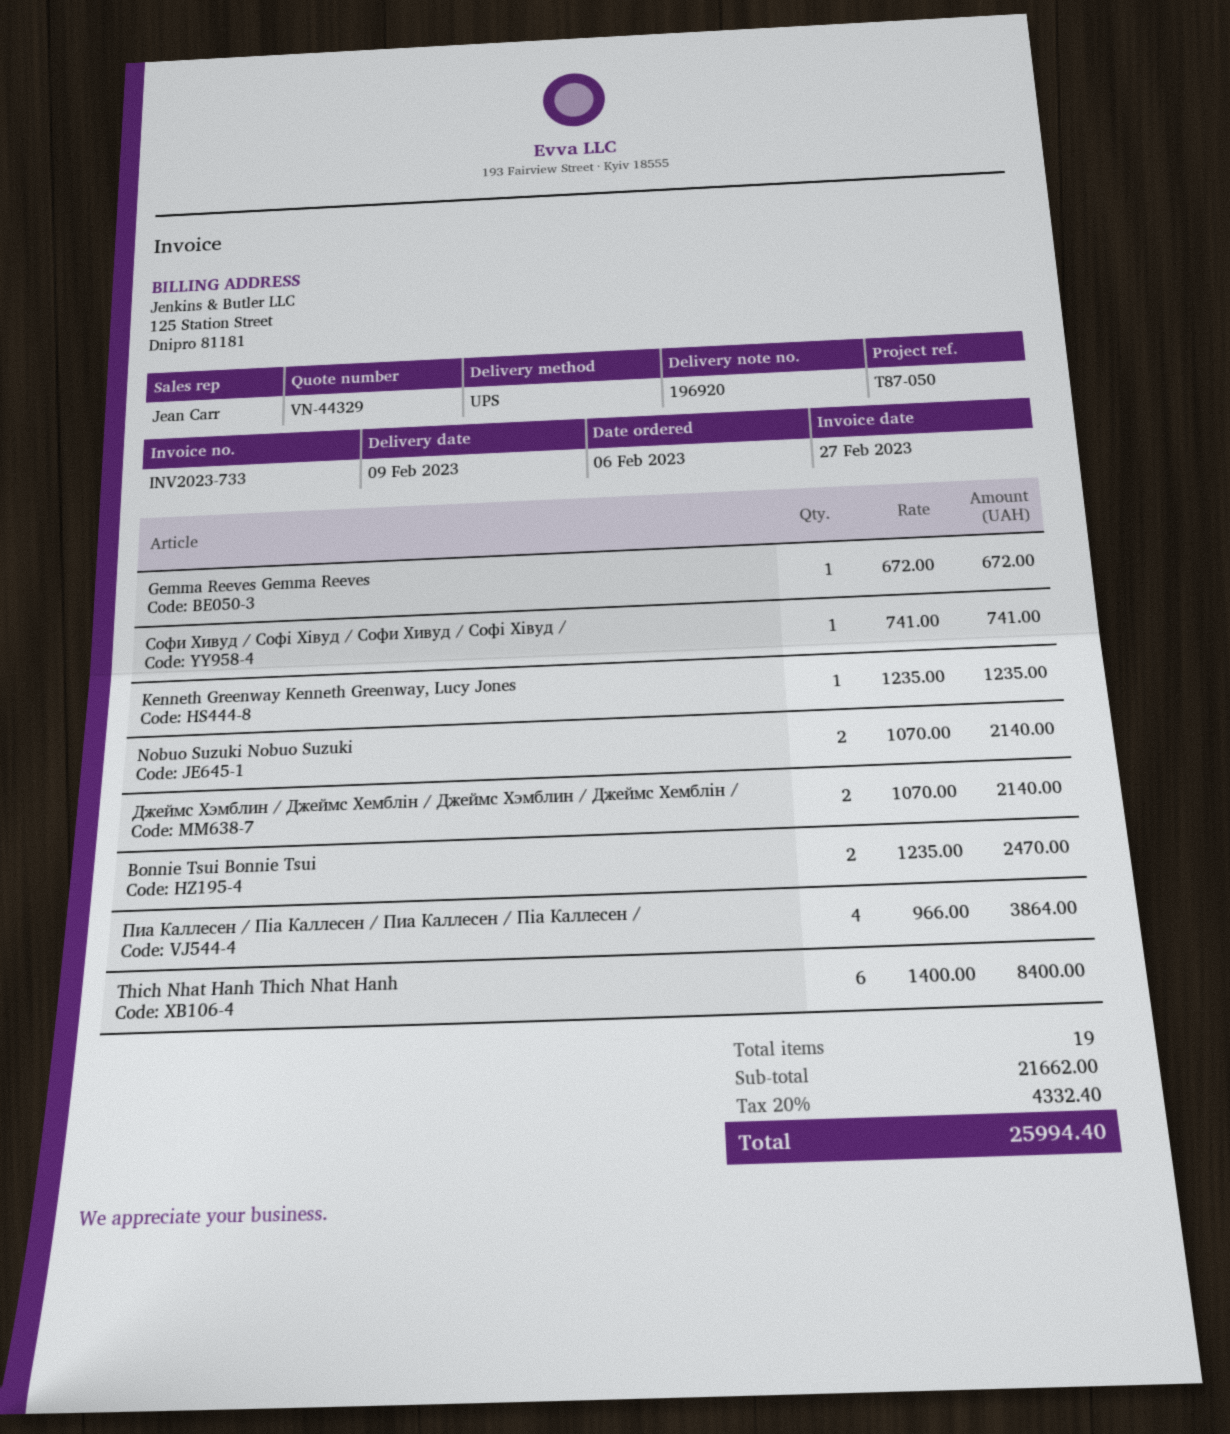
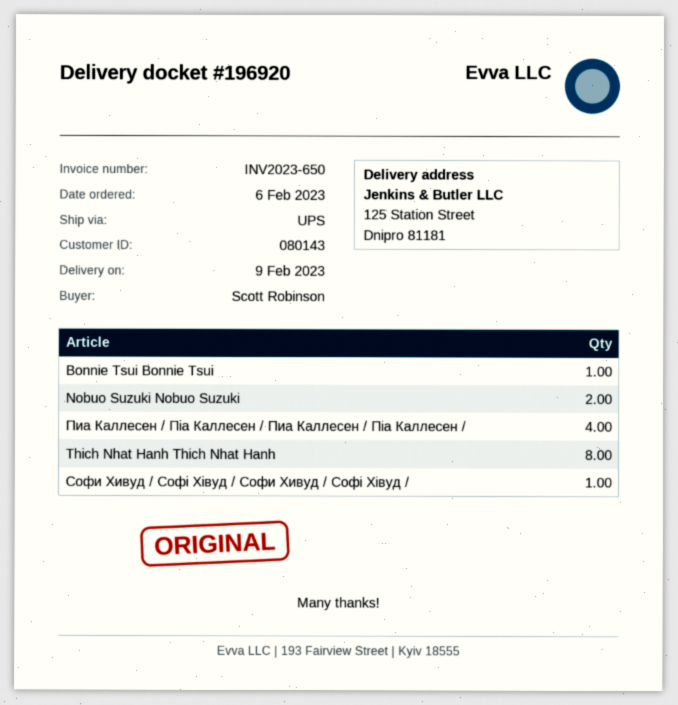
invoice number: INV2023-733 -> INV2023-650
Gemma Reeves Gemma Reeves: 1 -> none
Kenneth Greenway Kenneth Greenway, Lucy Jones: 1 -> none
Джеймс Хэмблин / Джеймс Хемблін / Джеймс Хэмблин / Джеймс Хемблін /: 2 -> none
Bonnie Tsui Bonnie Tsui: 2 -> 1
Thich Nhat Hanh Thich Nhat Hanh: 6 -> 8

